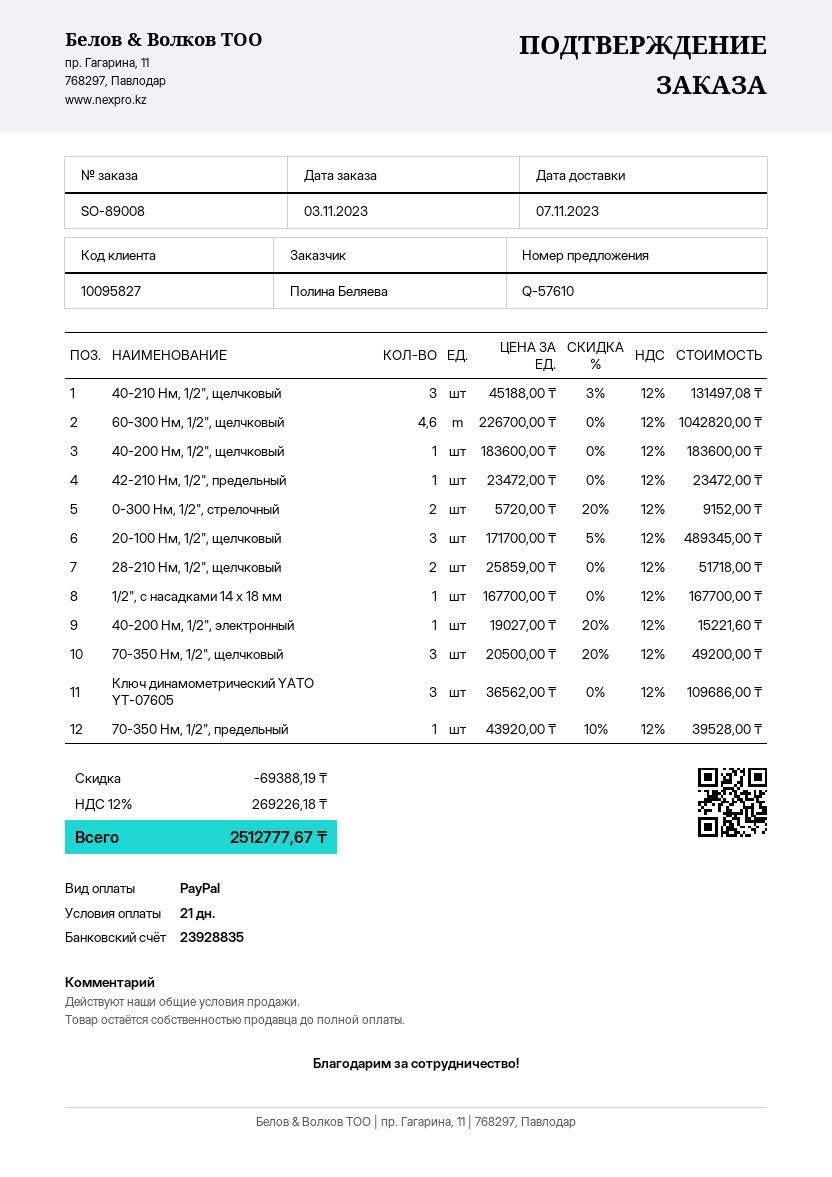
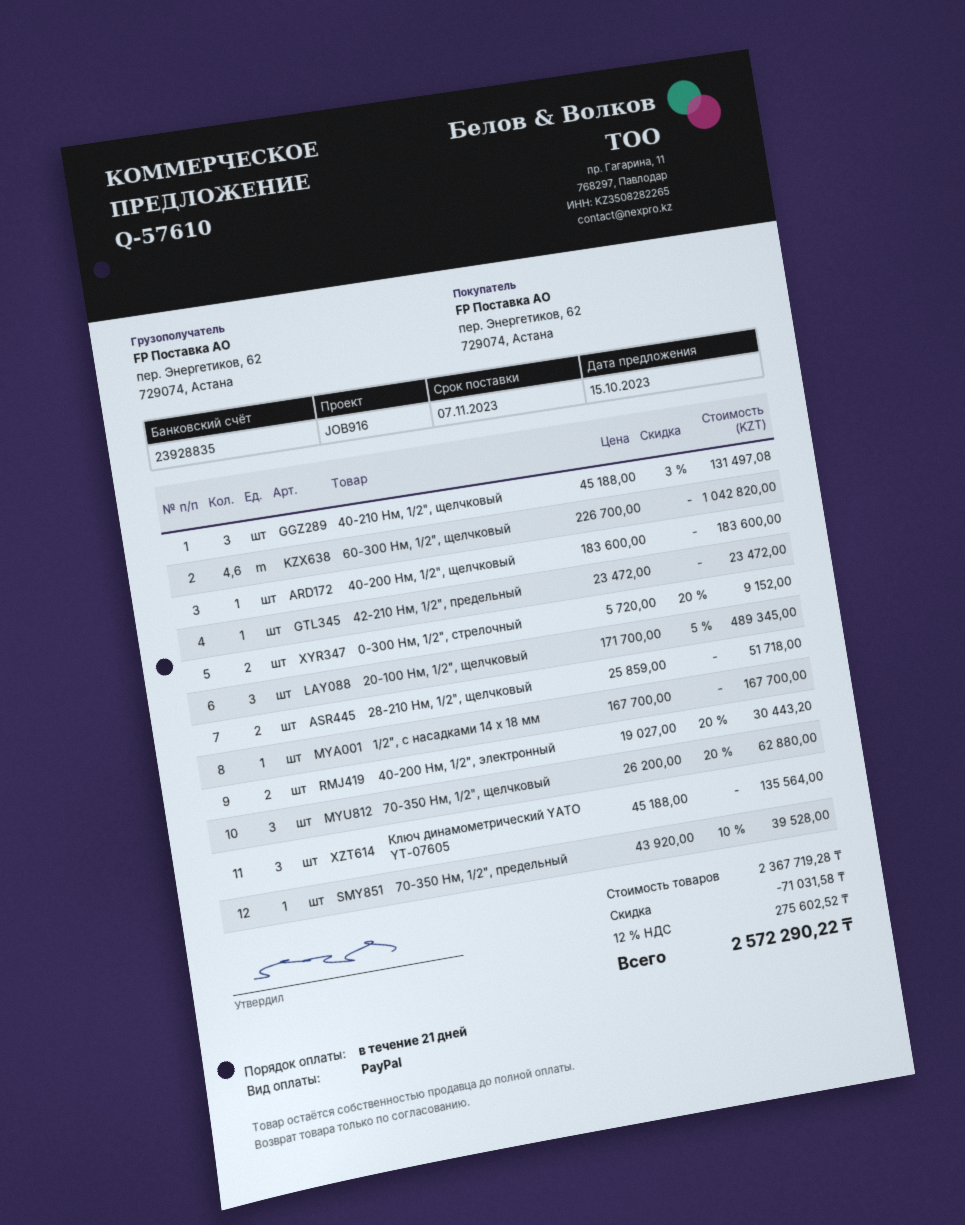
40-200 Нм, 1/2", электронный: 1 x 19027.00 - 20% = 15221.60 -> 2 x 19027.00 - 20% = 30443.20
70-350 Нм, 1/2", щелчковый: 3 x 20500.00 - 20% = 49200.00 -> 3 x 26200.00 - 20% = 62880.00
Ключ динамометрический YATO YT-07605: 3 x 36562.00 = 109686.00 -> 3 x 45188.00 = 135564.00
discount: 69388.19 -> 71031.58
tax: 12% = 269226.18 -> 12% = 275602.52
total: 2512777.67 -> 2572290.22

